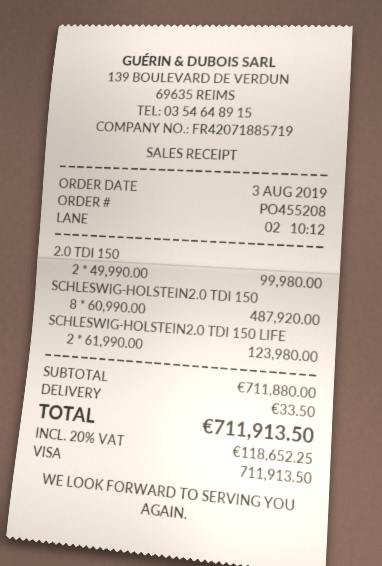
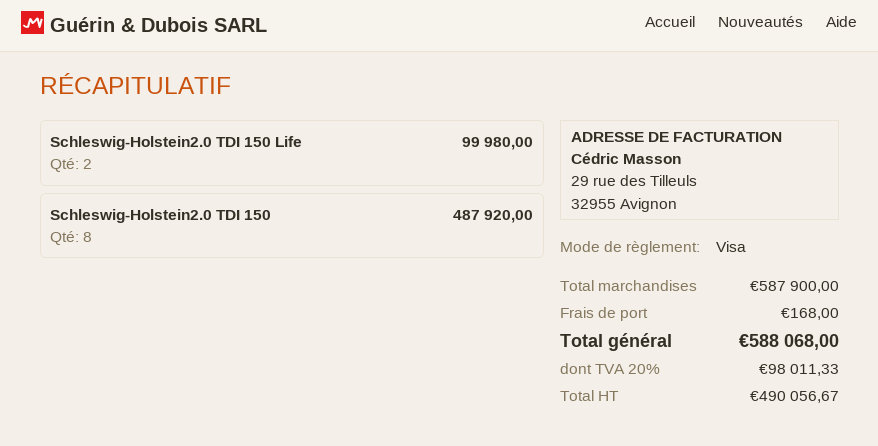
2.0 TDI 150: 2 for 99980.00 -> none
SCHLESWIG-HOLSTEIN2.0 TDI 150 LIFE: 2 for 123980.00 -> 2 for 99980.00
subtotal: 711880.00 -> 587900.00
shipping: 33.50 -> 168.00
tax: 20% = 118652.25 -> 20% = 98011.33
total: 711913.50 -> 588068.00

